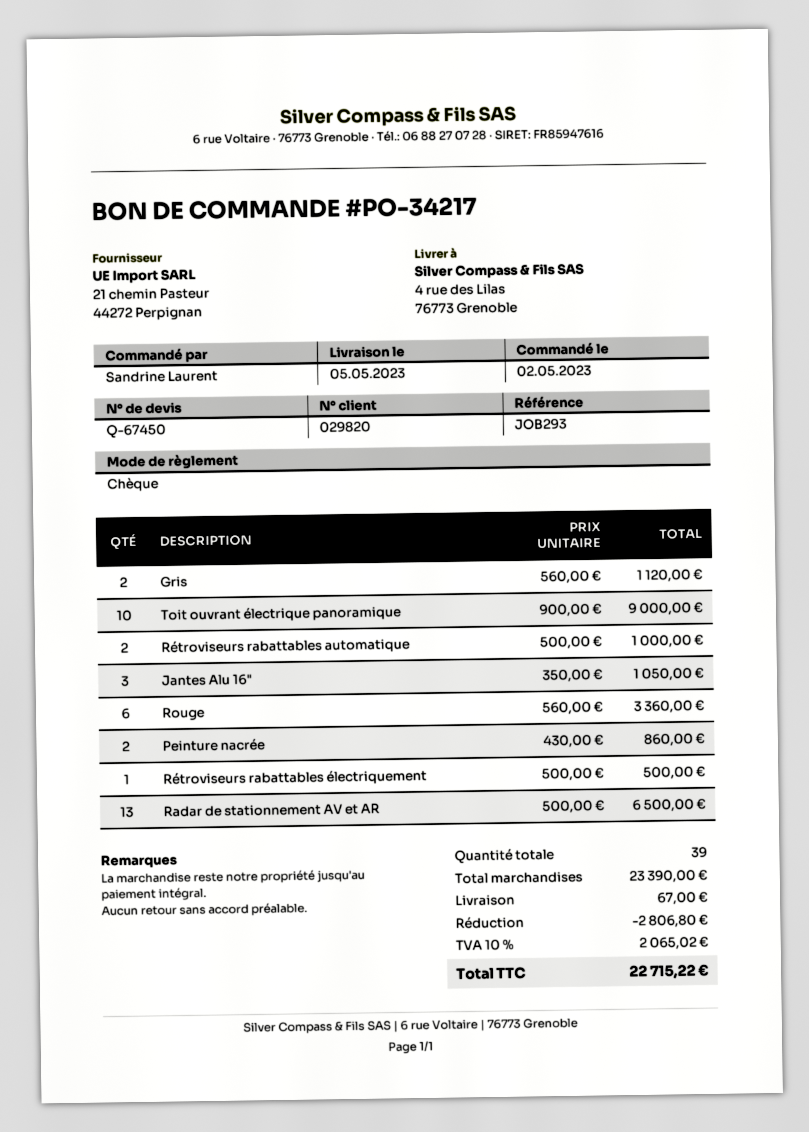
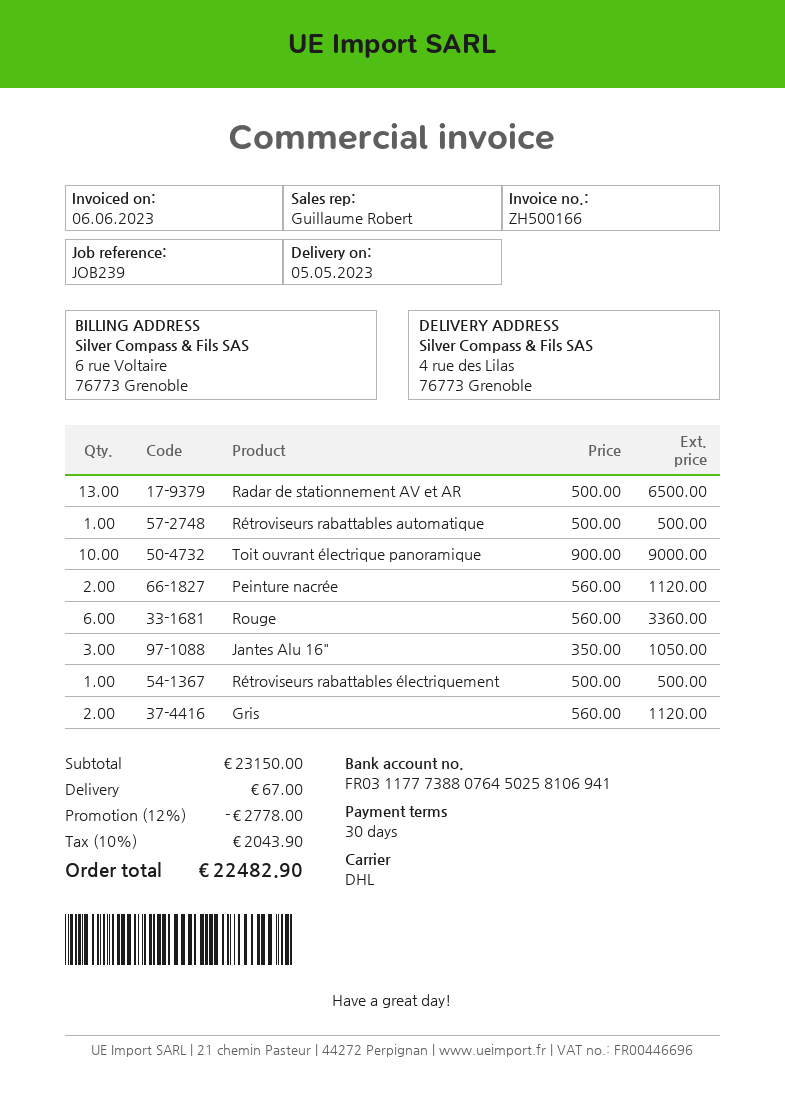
reference: JOB293 -> JOB239
Rétroviseurs rabattables automatique: 2 x 500.00 = 1000.00 -> 1 x 500.00 = 500.00
Peinture nacrée: 2 x 430.00 = 860.00 -> 2 x 560.00 = 1120.00
subtotal: 23390.00 -> 23150.00
discount: 2806.80 -> 2778.00
tax: 10% = 2065.02 -> 10% = 2043.90
total: 22715.22 -> 22482.90

